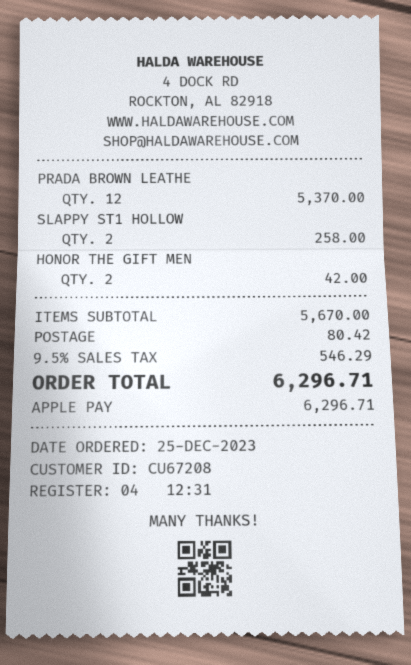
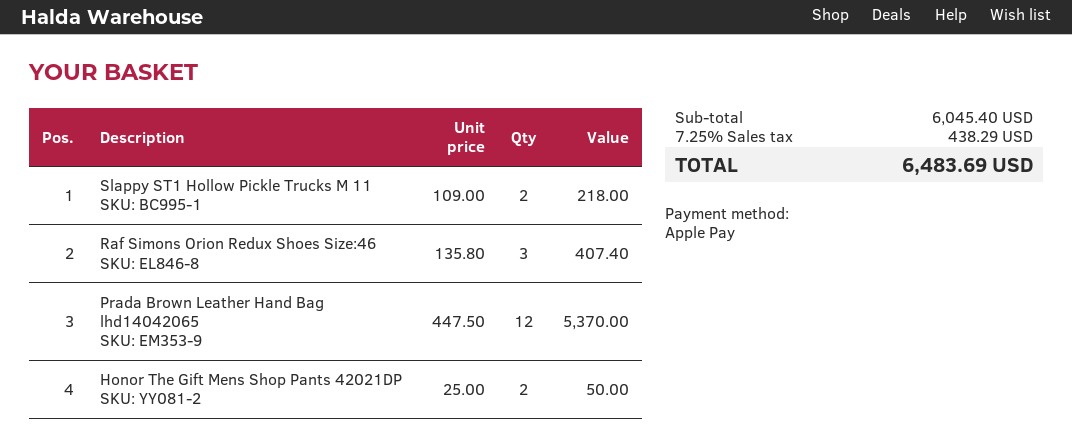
SLAPPY ST1 HOLLOW: 2 for 258.00 -> 2 for 218.00
HONOR THE GIFT MEN: 2 for 42.00 -> 2 for 50.00
Raf Simons Orion Redux Shoes Size:46: none -> 3 for 407.40
subtotal: 5670.00 -> 6045.40
shipping: 80.42 -> none
tax: 9.5% = 546.29 -> 7.25% = 438.29
total: 6296.71 -> 6483.69

